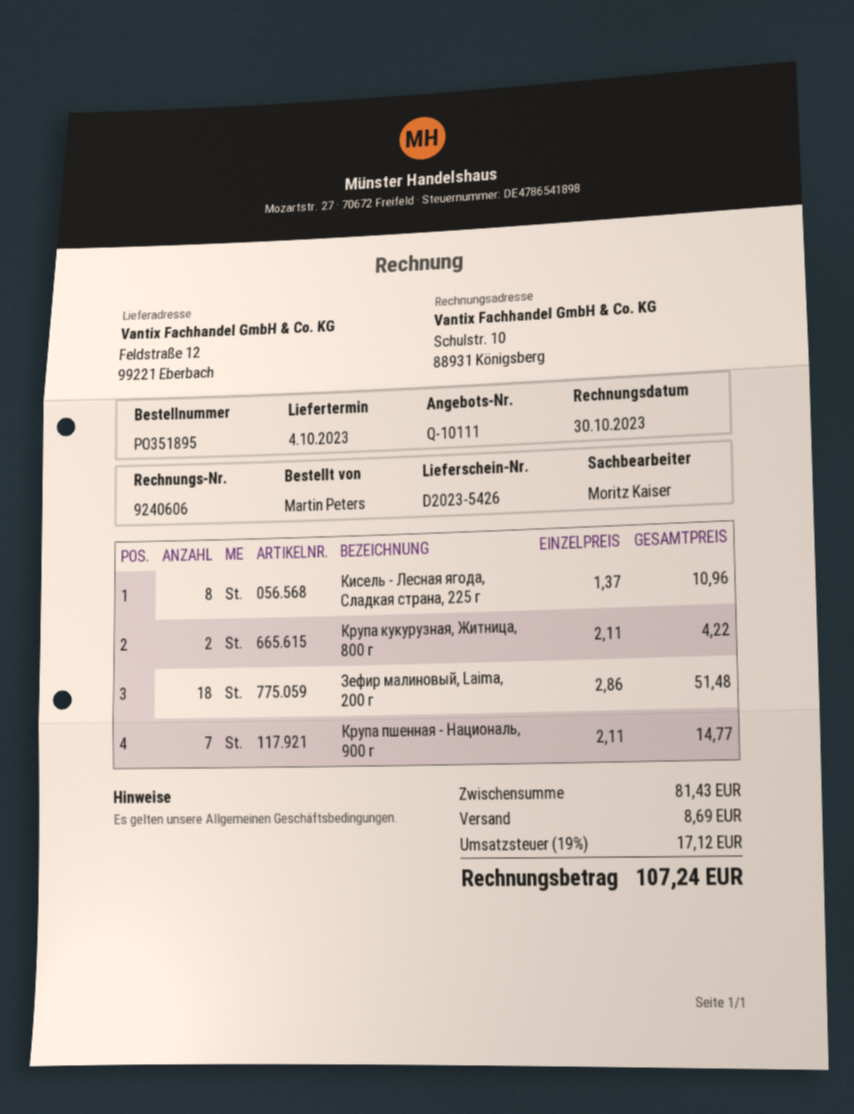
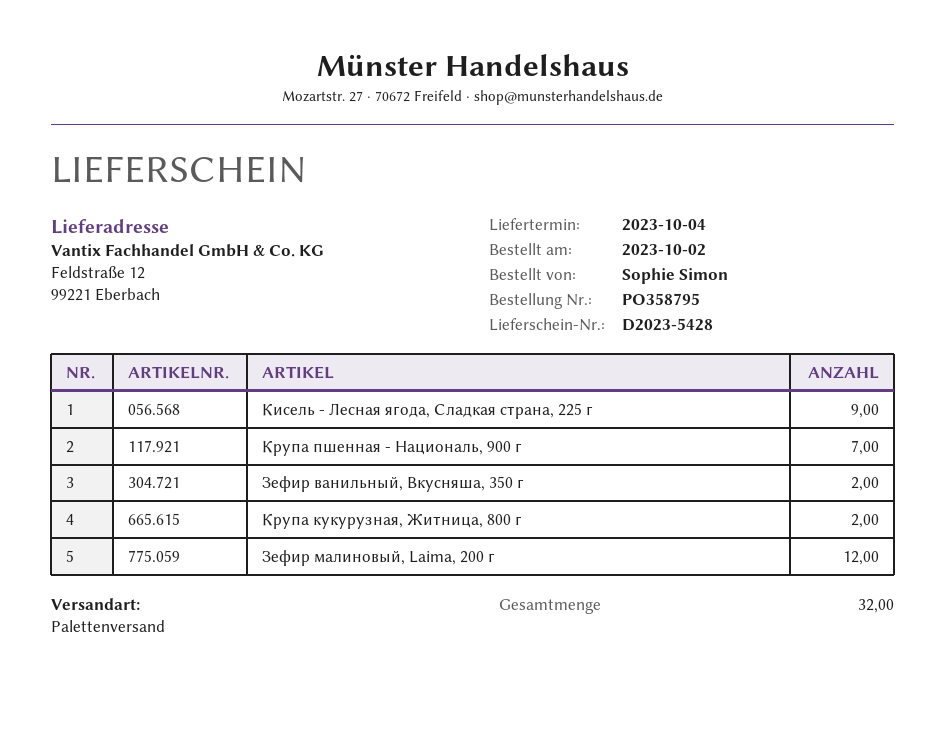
order number: PO351895 -> PO358795
delivery note number: D2023-5426 -> D2023-5428
ordered by: Martin Peters -> Sophie Simon
Кисель - Лесная ягода, Сладкая страна, 225 г: 8 -> 9
Зефир малиновый, Laima, 200 г: 18 -> 12
Зефир ванильный, Вкусняша, 350 г: none -> 2

